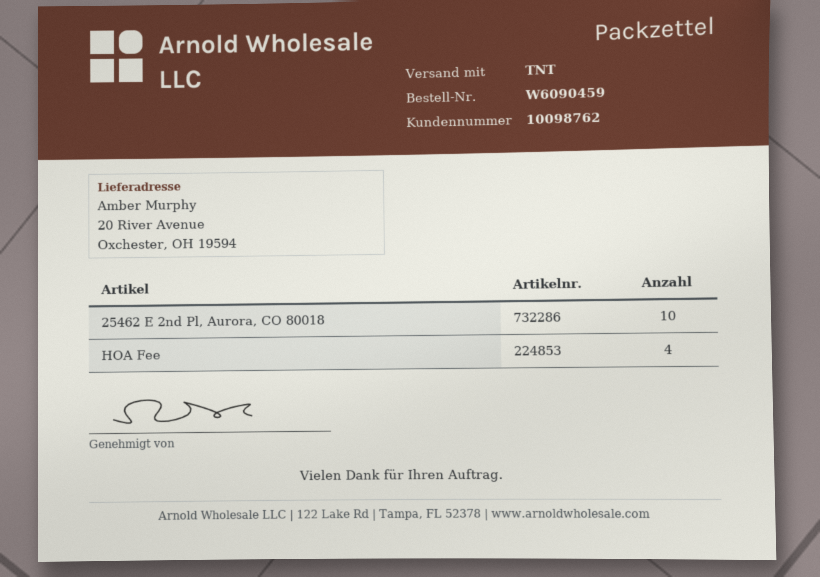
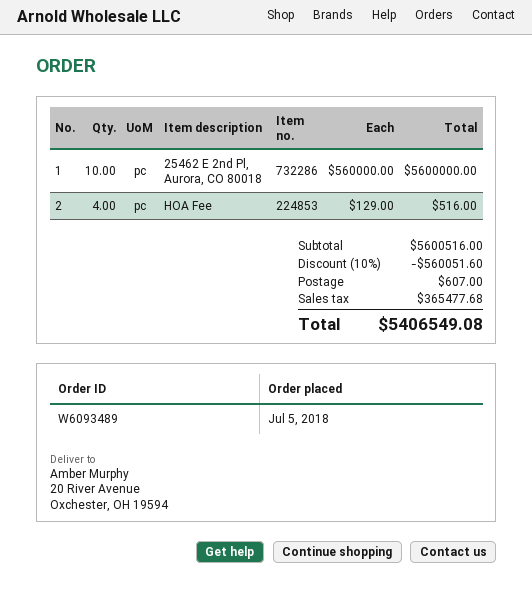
order number: W6090459 -> W6093489

